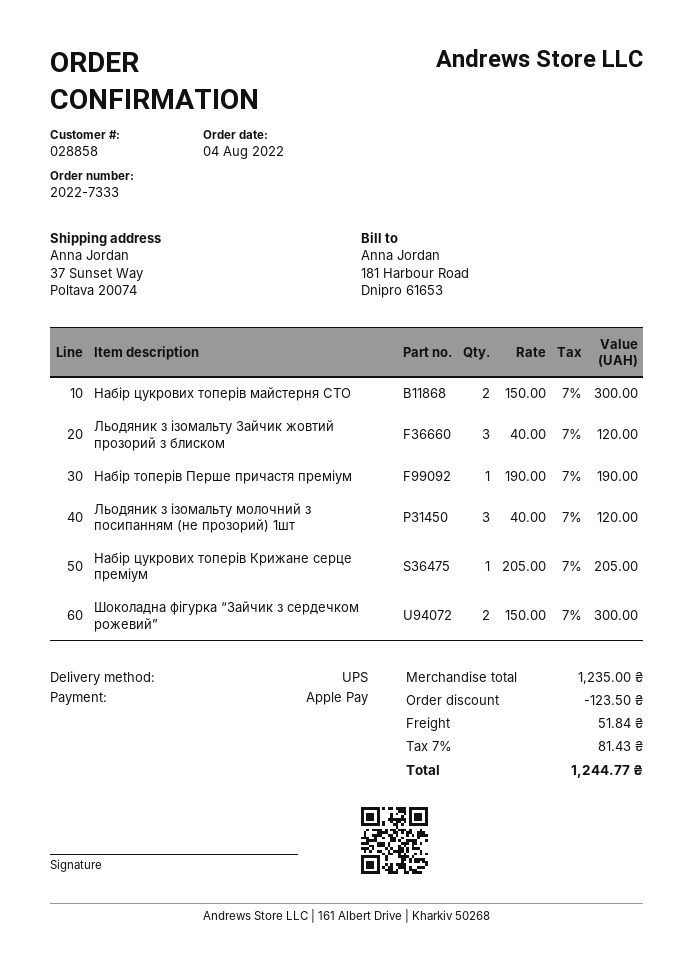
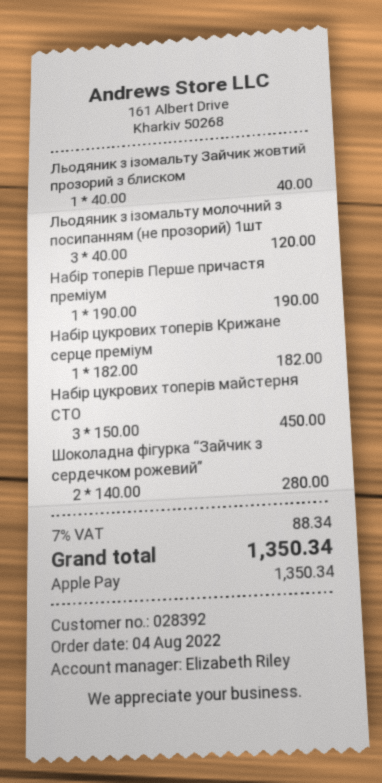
customer number: 028858 -> 028392
Набір цукрових топерів майстерня СТО: 2 x 150.00 = 300.00 -> 3 x 150.00 = 450.00
Льодяник з ізомальту Зайчик жовтий прозорий з блиском: 3 x 40.00 = 120.00 -> 1 x 40.00 = 40.00
Набір цукрових топерів Крижане серце преміум: 1 x 205.00 = 205.00 -> 1 x 182.00 = 182.00
Шоколадна фігурка “Зайчик з сердечком рожевий”: 2 x 150.00 = 300.00 -> 2 x 140.00 = 280.00
discount: 123.50 -> none
shipping: 51.84 -> none
tax: 7% = 81.43 -> 7% = 88.34
total: 1244.77 -> 1350.34

